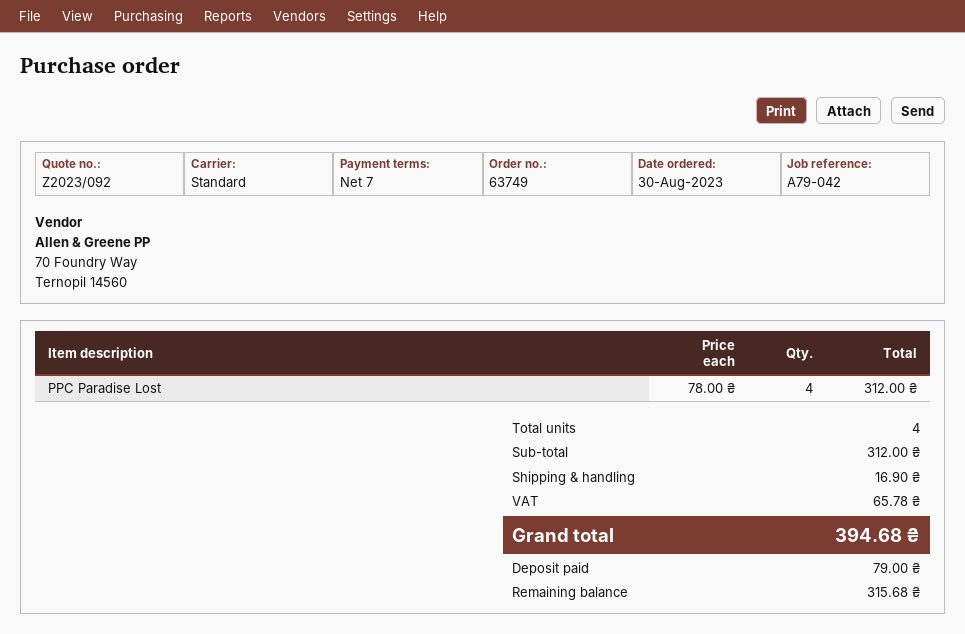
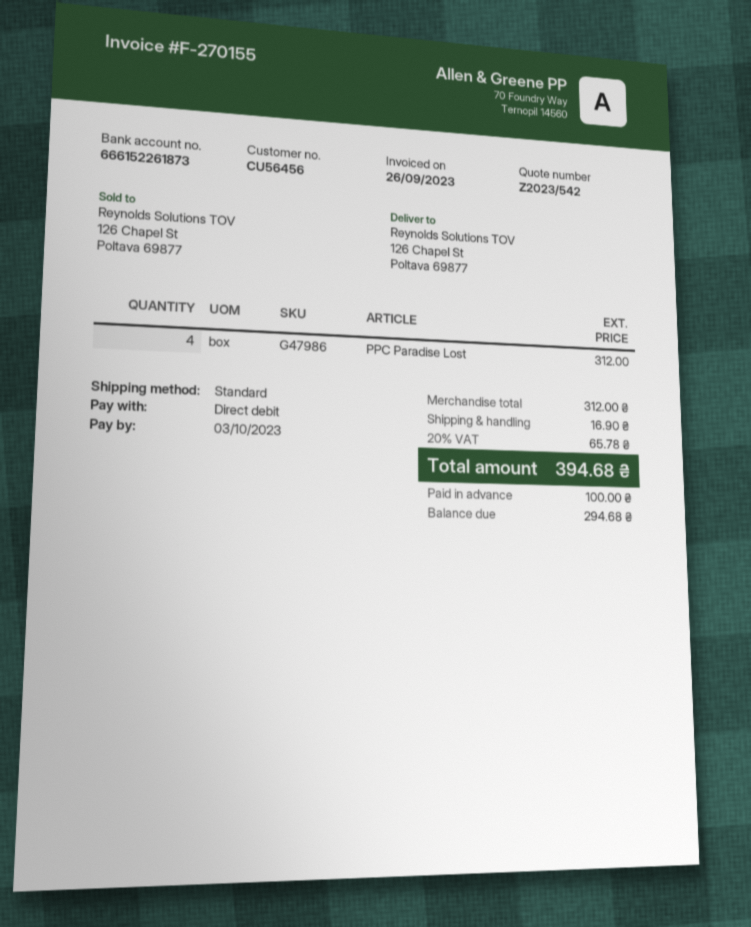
quote number: Z2023/092 -> Z2023/542
deposit: 79.00 -> 100.00
balance: 315.68 -> 294.68

